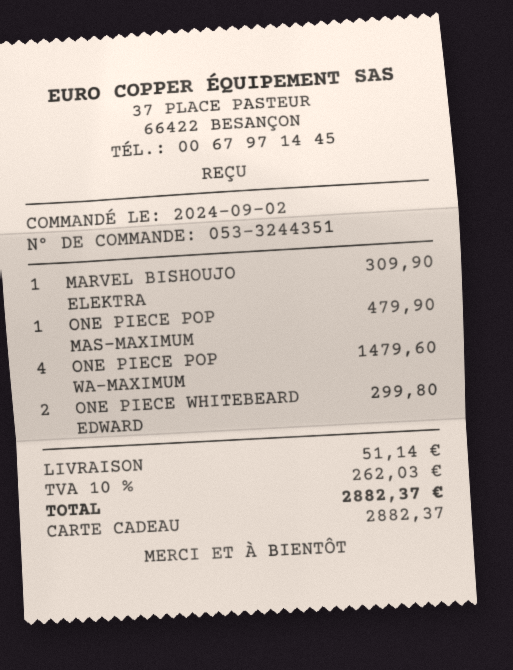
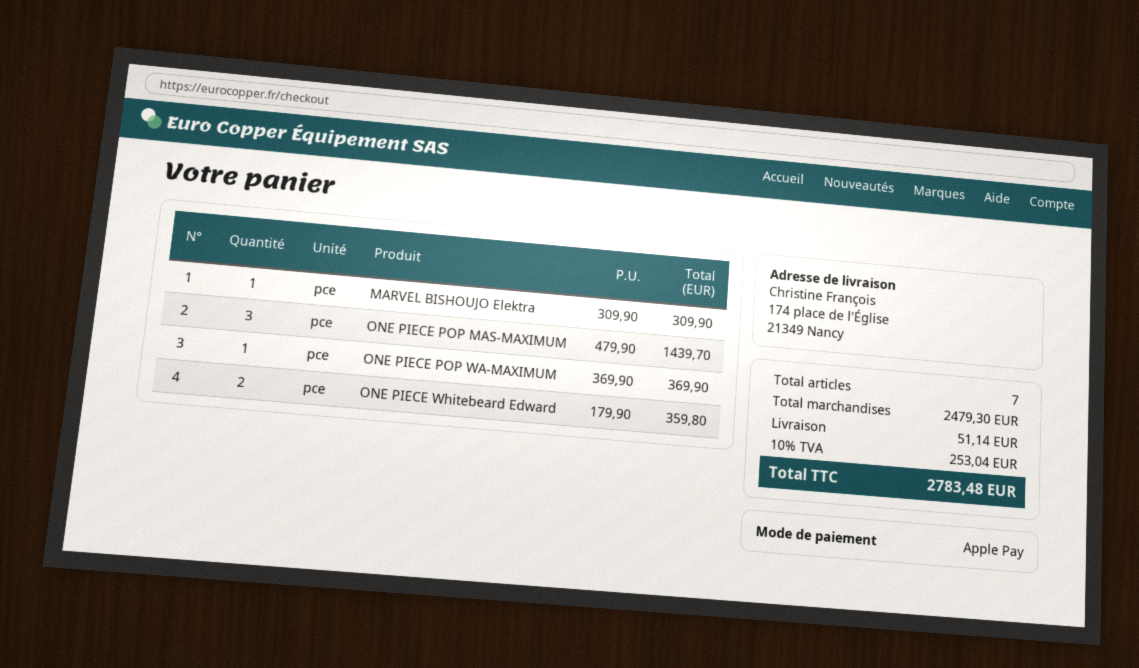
payment method: gift card -> Apple Pay
ONE PIECE POP MAS-MAXIMUM: 1 for 479.90 -> 3 for 1439.70
ONE PIECE POP WA-MAXIMUM: 4 for 1479.60 -> 1 for 369.90
ONE PIECE WHITEBEARD EDWARD: 2 for 299.80 -> 2 for 359.80
tax: 10% = 262.03 -> 10% = 253.04
total: 2882.37 -> 2783.48

